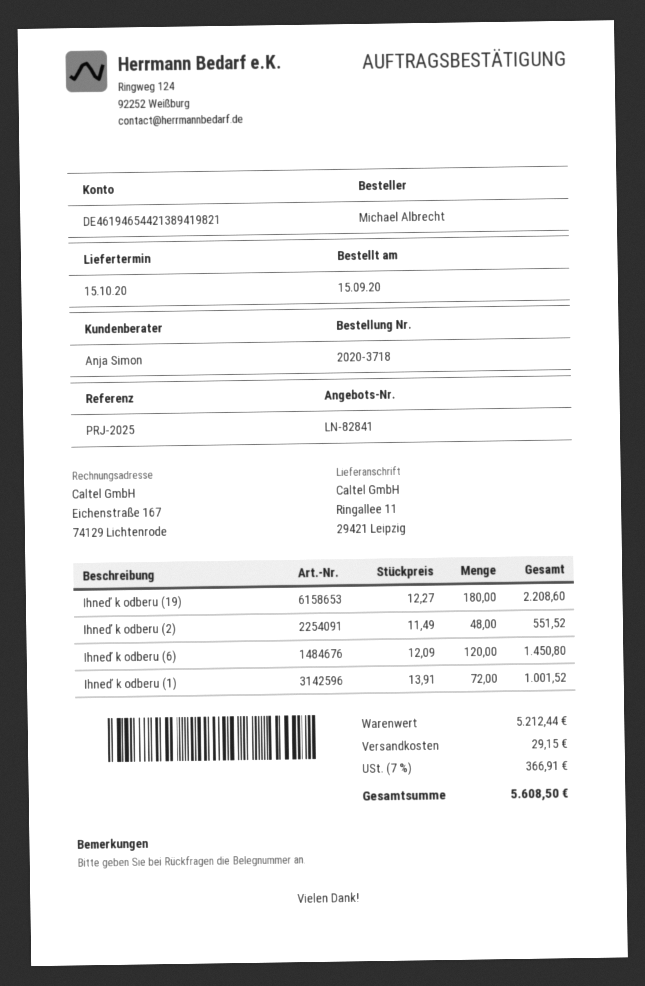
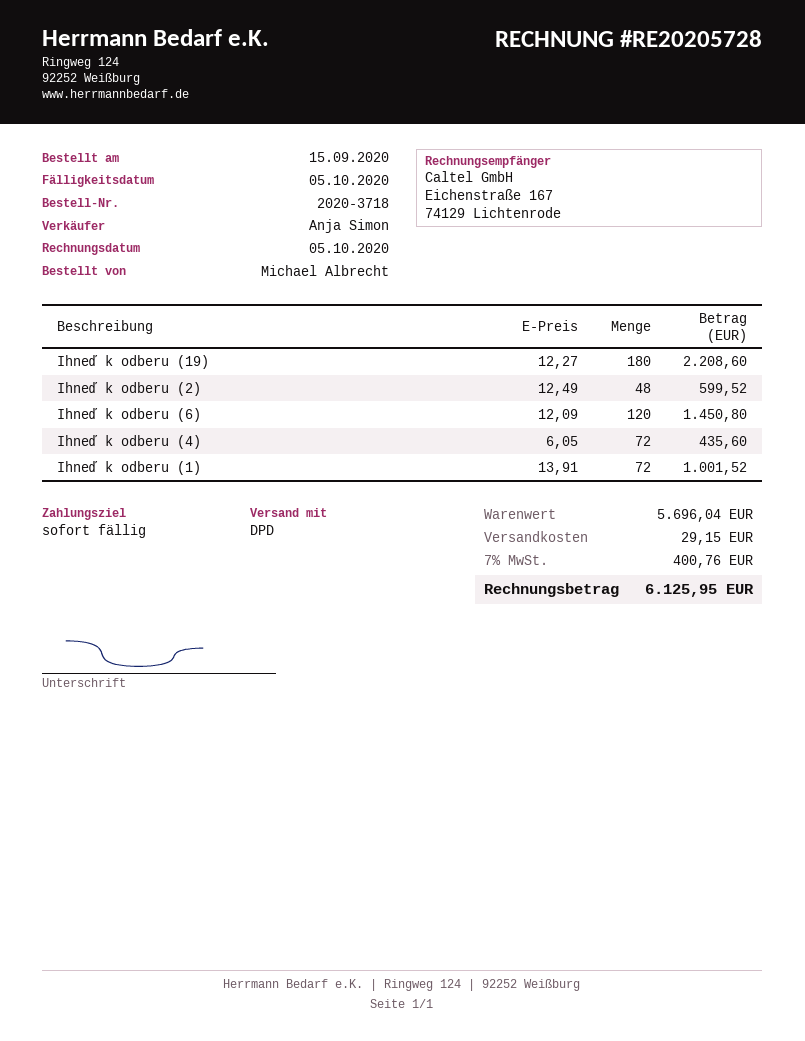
Ihneď k odberu (2): 48 x 11.49 = 551.52 -> 48 x 12.49 = 599.52
Ihneď k odberu (4): none -> 72 x 6.05 = 435.60
subtotal: 5212.44 -> 5696.04
tax: 7% = 366.91 -> 7% = 400.76
total: 5608.50 -> 6125.95

